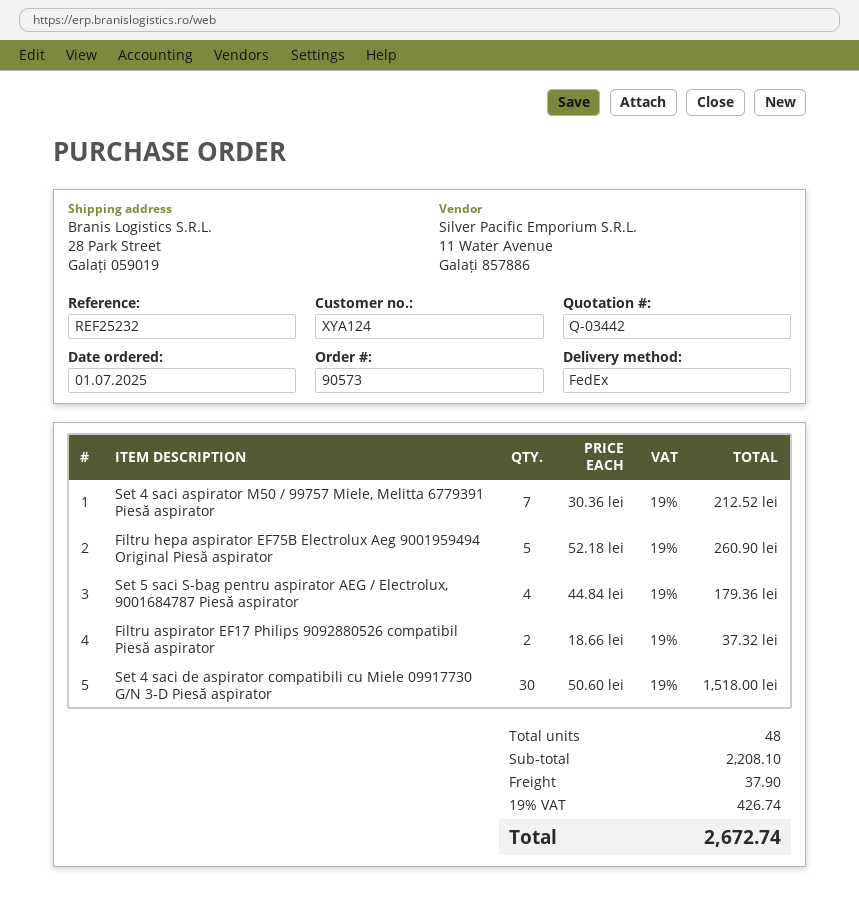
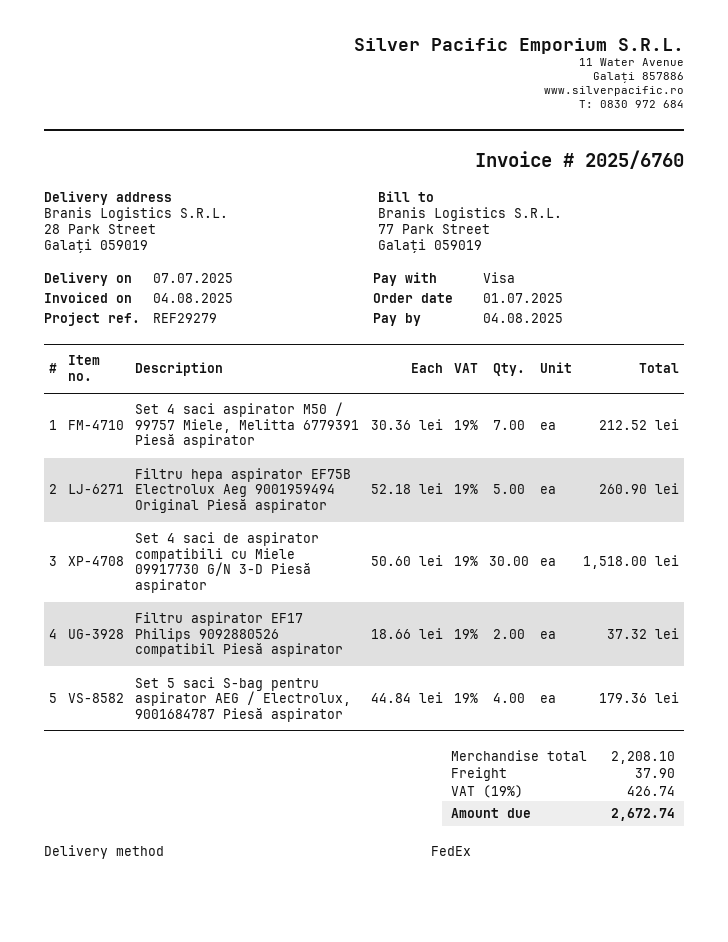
reference: REF25232 -> REF29279

